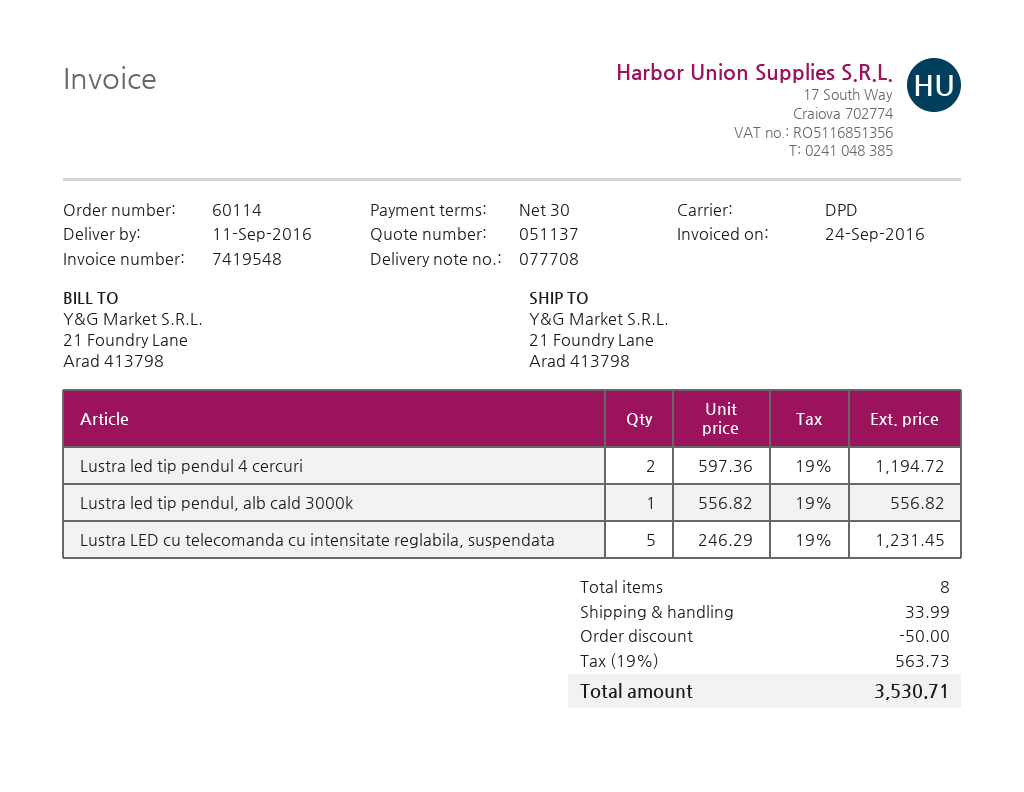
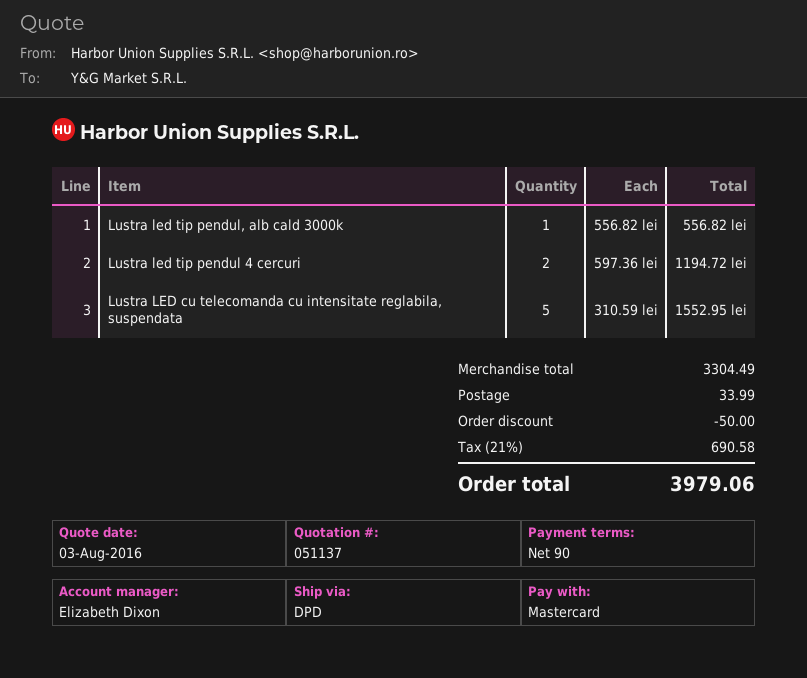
payment terms: 30 days -> 90 days
Lustra LED cu telecomanda cu intensitate reglabila, suspendata: 5 x 246.29 = 1231.45 -> 5 x 310.59 = 1552.95
tax: 19% = 563.73 -> 21% = 690.58
total: 3530.71 -> 3979.06

